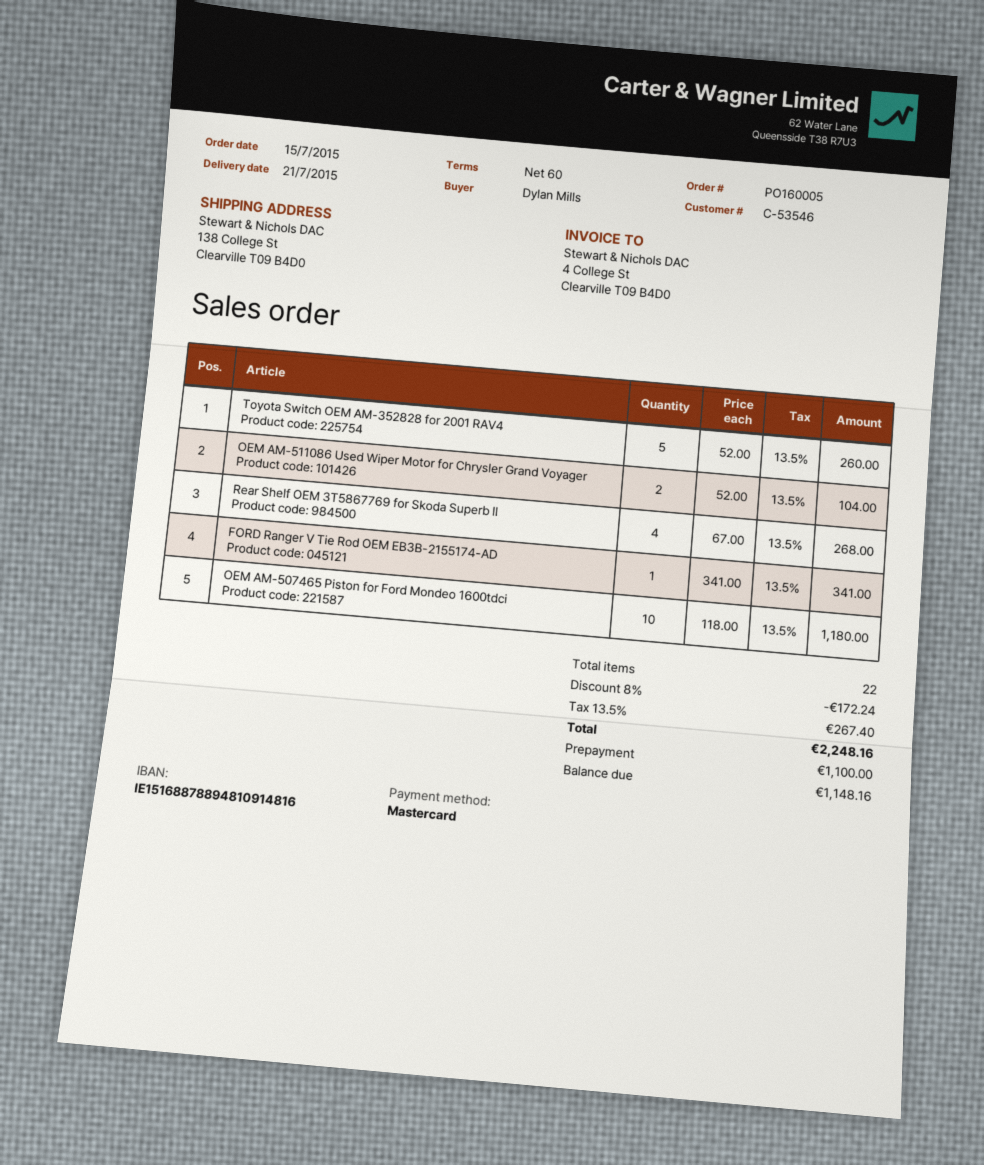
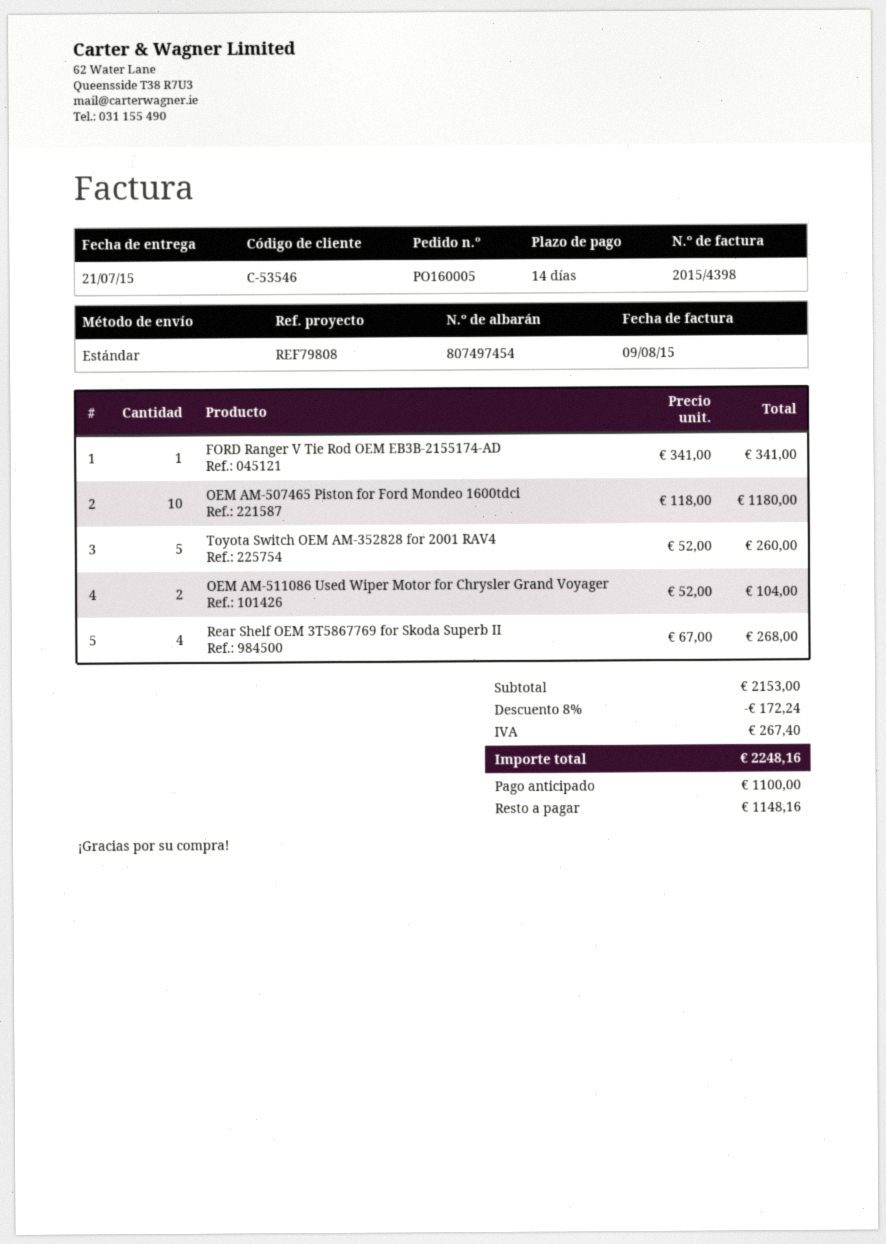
payment terms: 60 days -> 14 days

